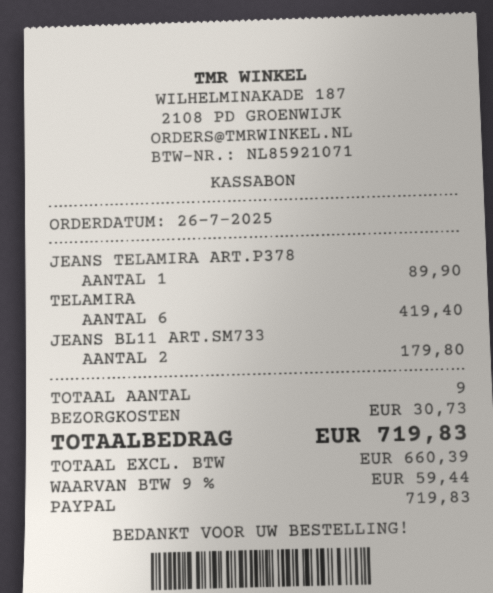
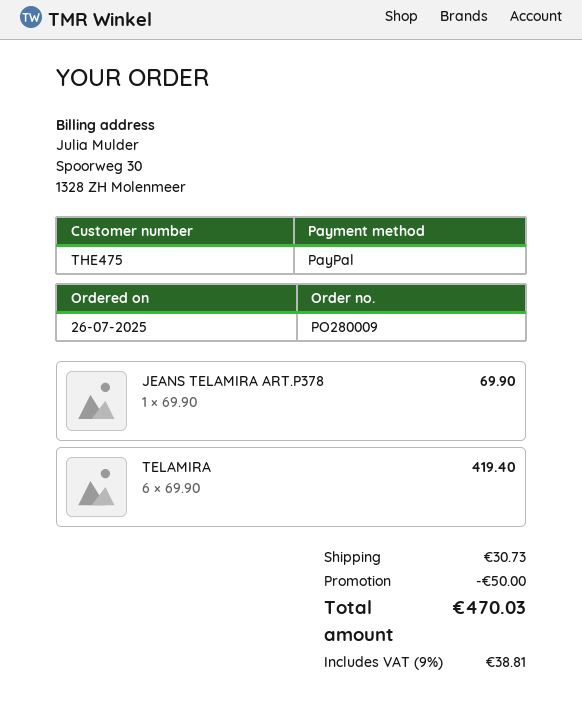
JEANS TELAMIRA ART.P378: 1 for 89.90 -> 1 for 69.90
JEANS BL11 ART.SM733: 2 for 179.80 -> none
discount: none -> 50.00
tax: 9% = 59.44 -> 9% = 38.81
total: 719.83 -> 470.03

